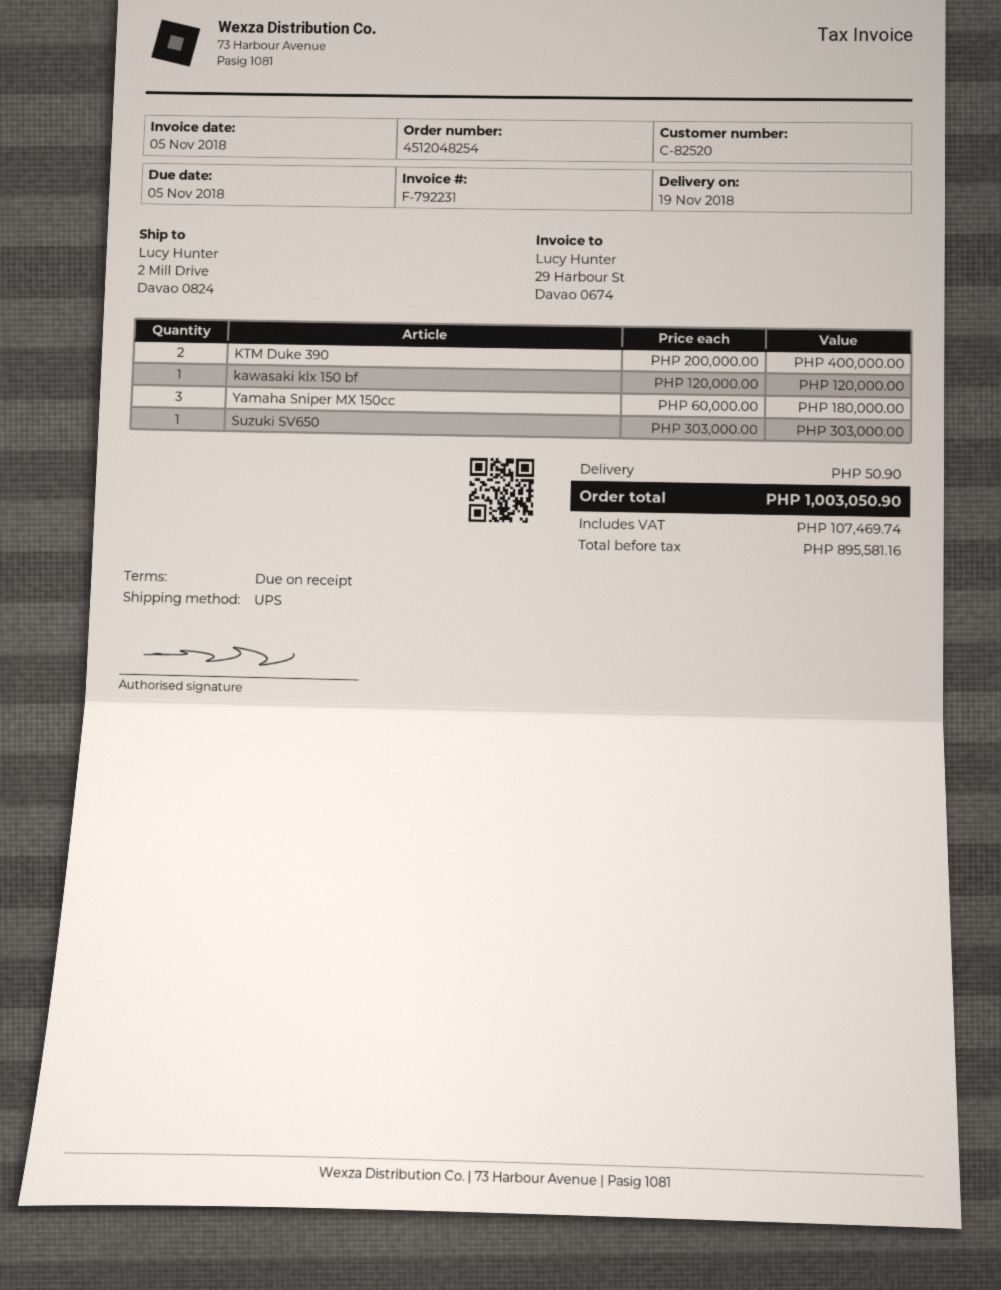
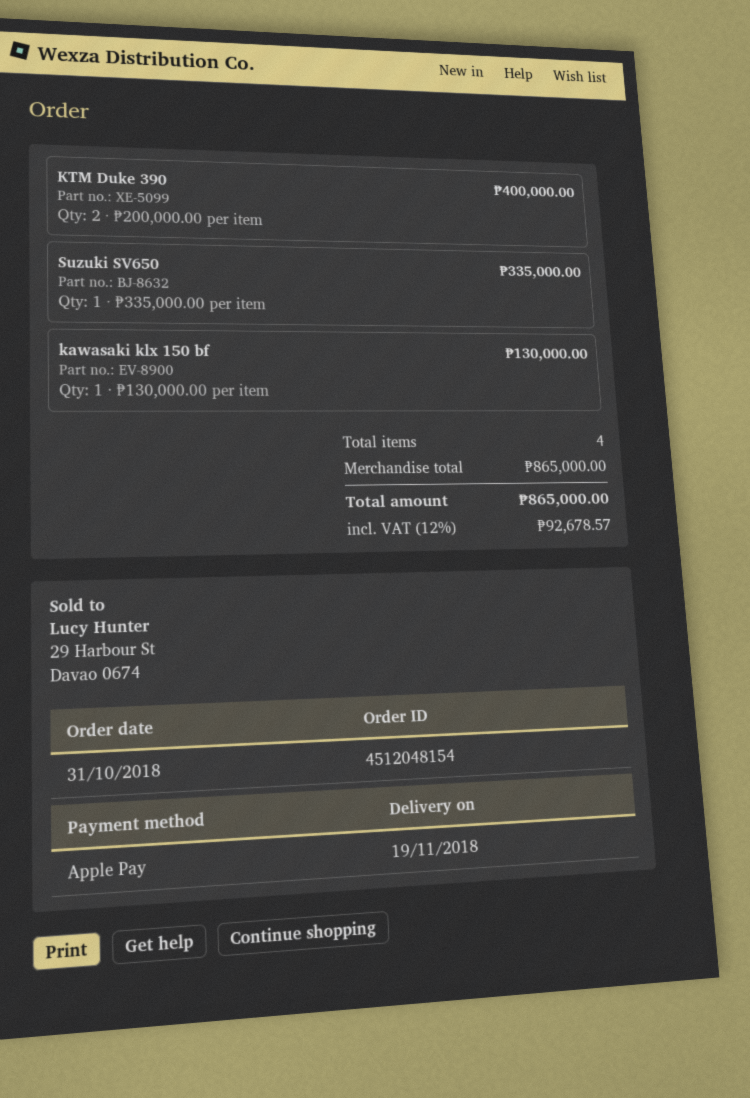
order number: 4512048254 -> 4512048154
kawasaki klx 150 bf: 1 x 120000.00 = 120000.00 -> 1 x 130000.00 = 130000.00
Yamaha Sniper MX 150cc: 3 x 60000.00 = 180000.00 -> none
Suzuki SV650: 1 x 303000.00 = 303000.00 -> 1 x 335000.00 = 335000.00
shipping: 50.90 -> none
tax: 107469.74 -> 92678.57
total: 1003050.90 -> 865000.00

